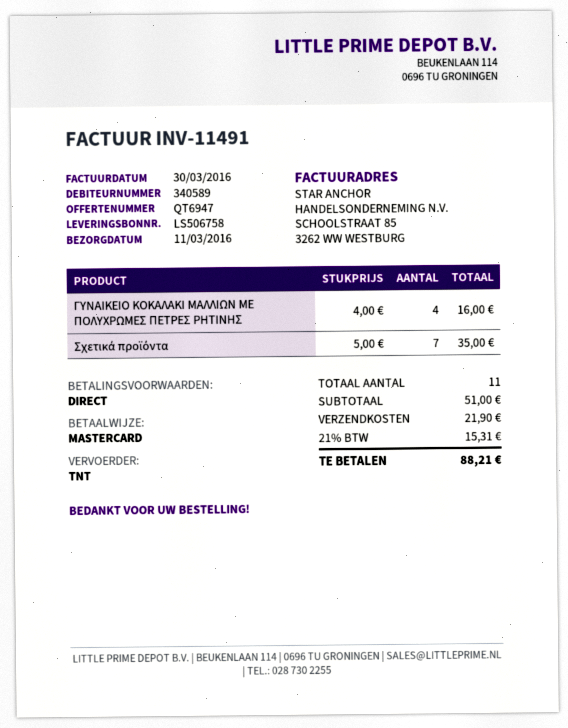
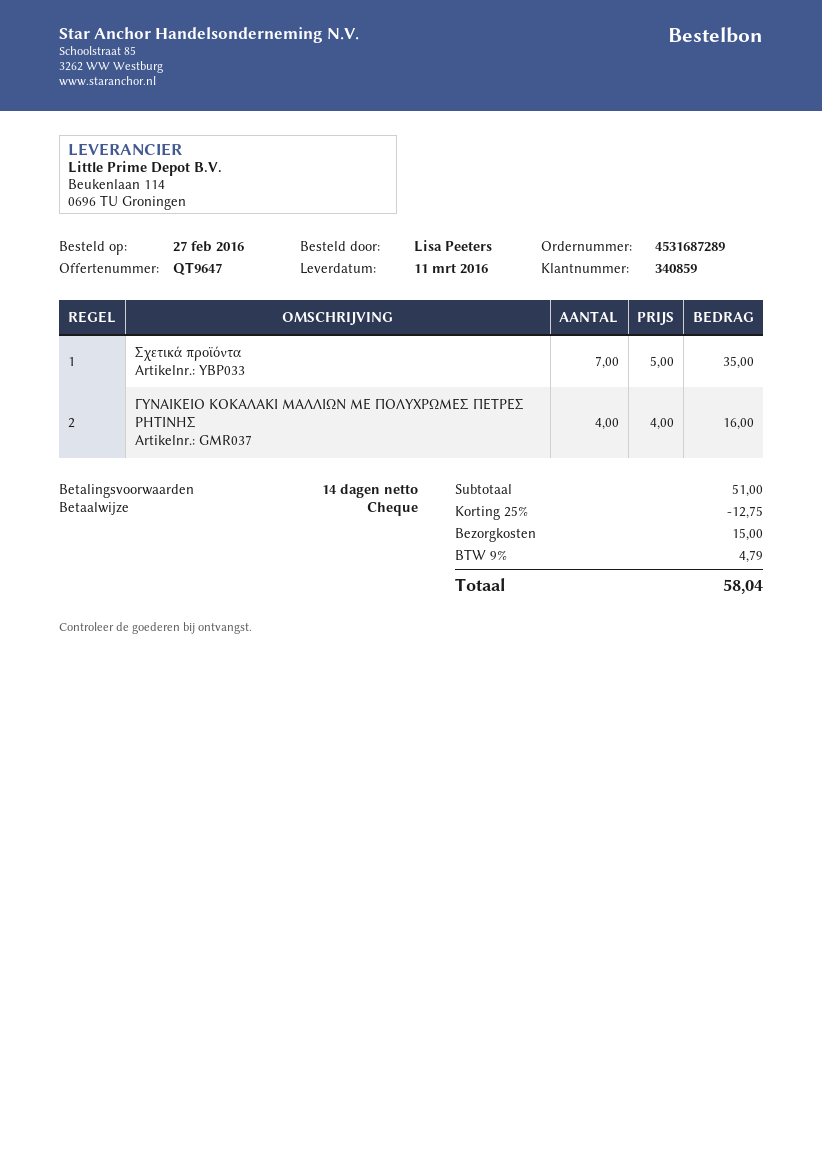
quote number: QT6947 -> QT9647
payment terms: on receipt -> 14 days
customer number: 340589 -> 340859
payment method: Mastercard -> cheque
discount: none -> 25% = 12.75
shipping: 21.90 -> 15.00
tax: 21% = 15.31 -> 9% = 4.79
total: 88.21 -> 58.04

